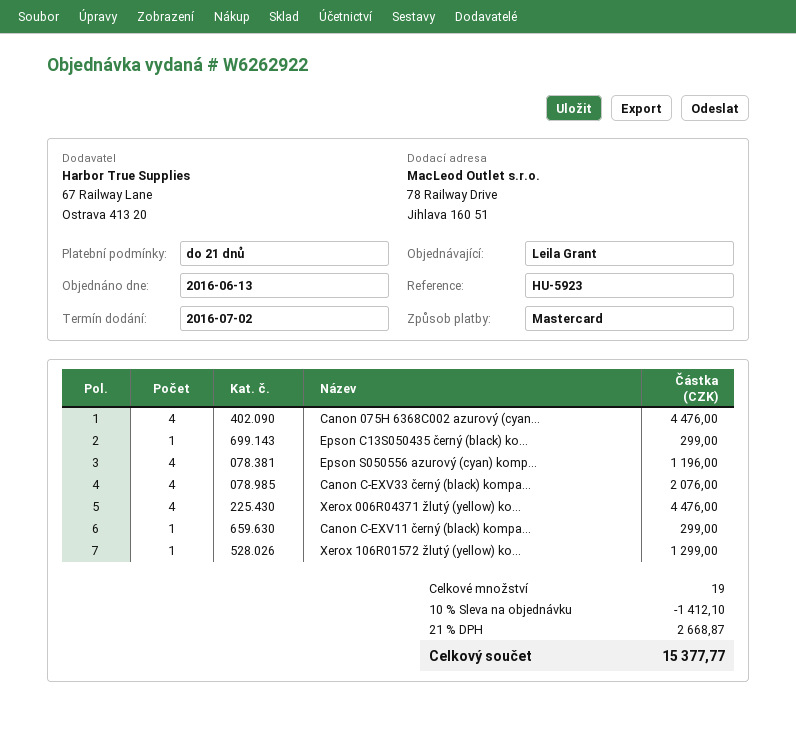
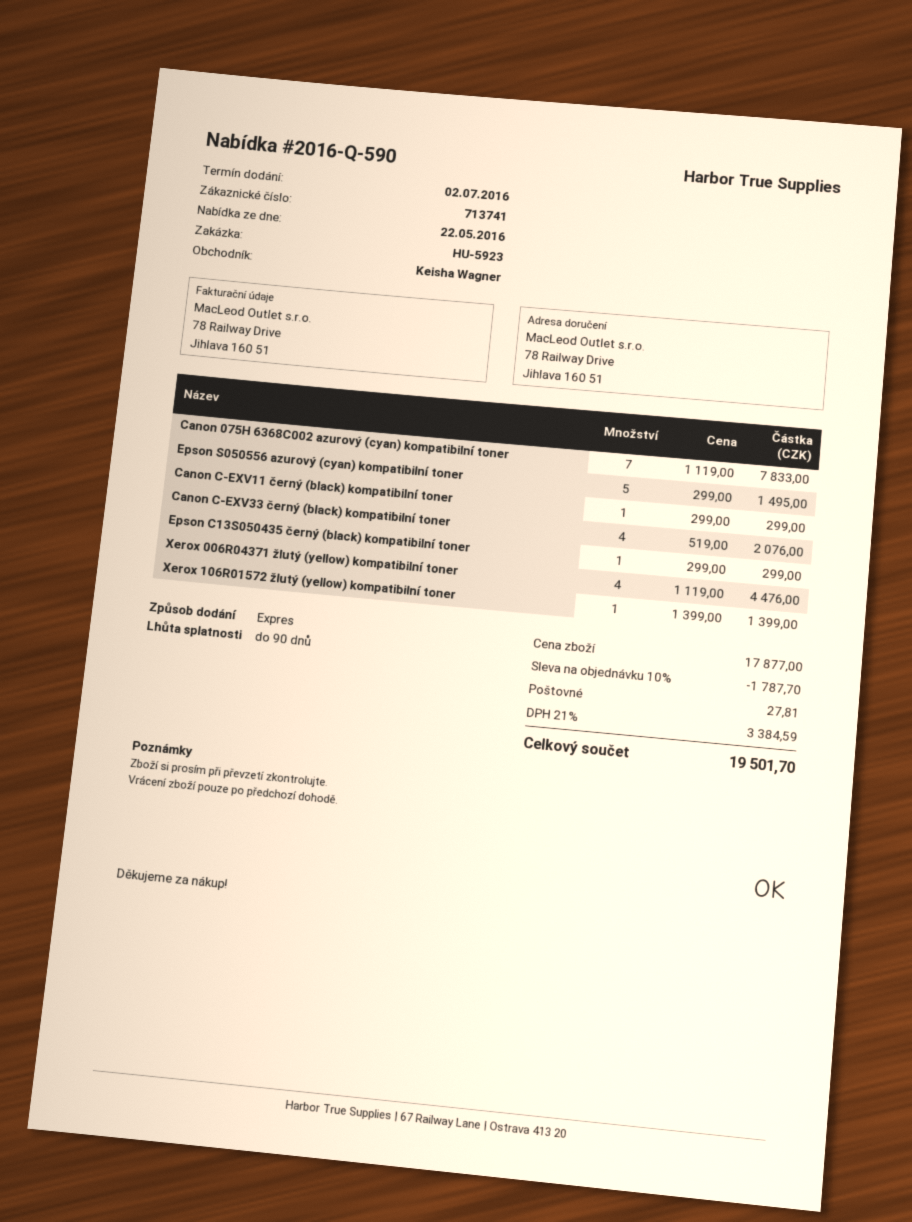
payment terms: 21 days -> 90 days
Canon 075H 6368C002 azurový (cyan...: 4 for 4476.00 -> 7 for 7833.00
Epson S050556 azurový (cyan) komp...: 4 for 1196.00 -> 5 for 1495.00
Xerox 106R01572 žlutý (yellow) ko...: 1 for 1299.00 -> 1 for 1399.00
discount: 10% = 1412.10 -> 10% = 1787.70
shipping: none -> 27.81
tax: 21% = 2668.87 -> 21% = 3384.59
total: 15377.77 -> 19501.70

